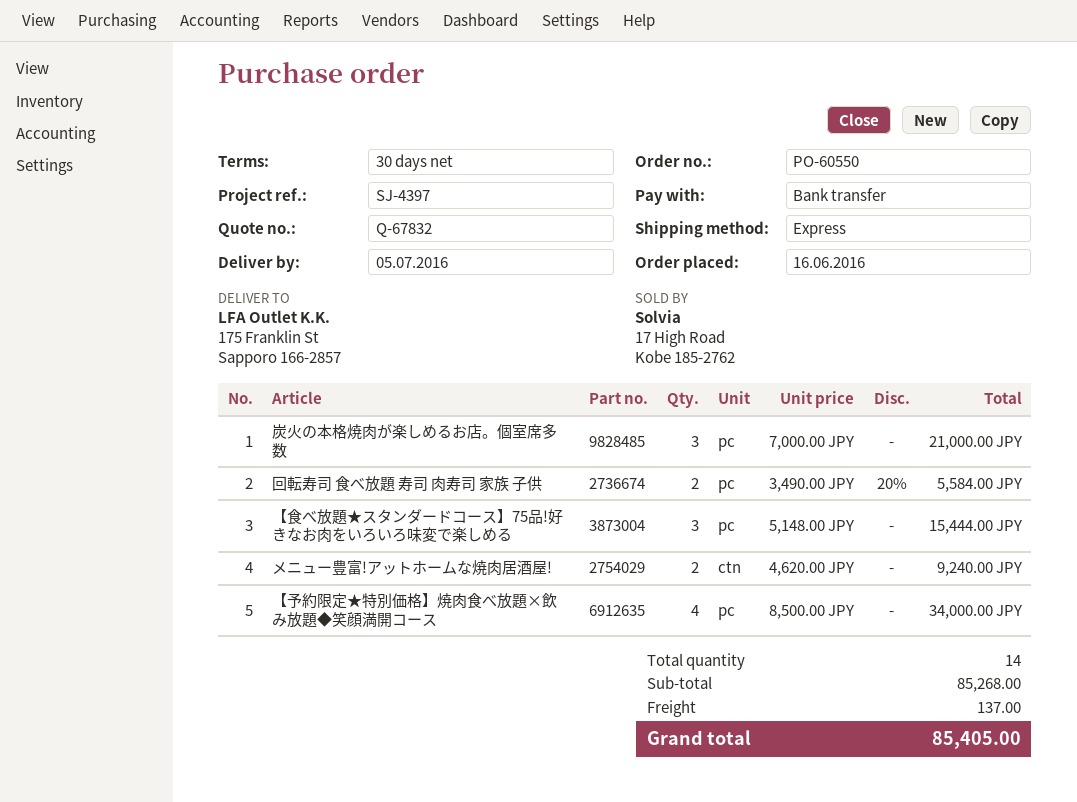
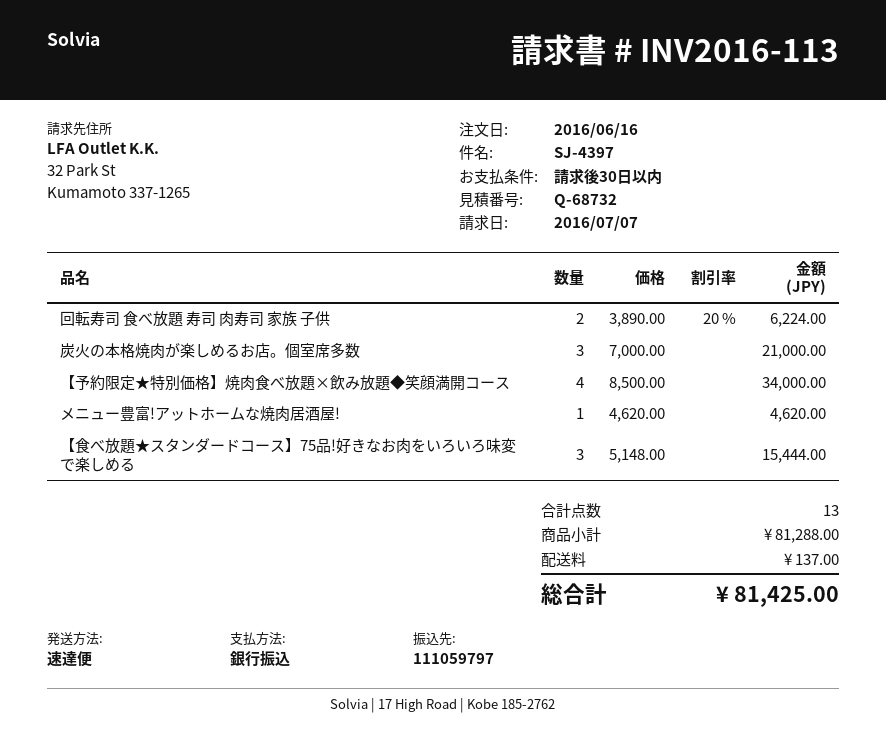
quote number: Q-67832 -> Q-68732
回転寿司 食べ放題 寿司 肉寿司 家族 子供: 2 x 3490.00 - 20% = 5584.00 -> 2 x 3890.00 - 20% = 6224.00
メニュー豊富!アットホームな焼肉居酒屋!: 2 x 4620.00 = 9240.00 -> 1 x 4620.00 = 4620.00
total quantity: 14 -> 13
subtotal: 85268.00 -> 81288.00
total: 85405.00 -> 81425.00

